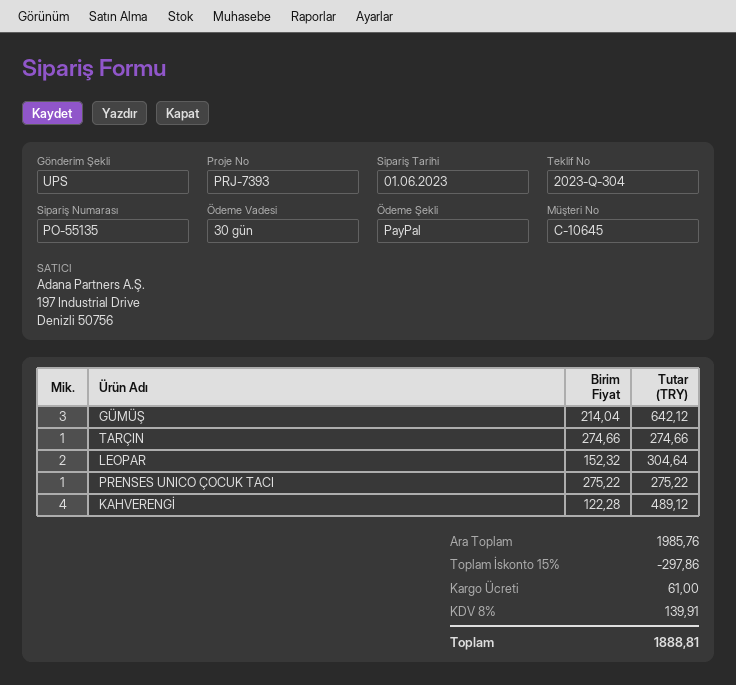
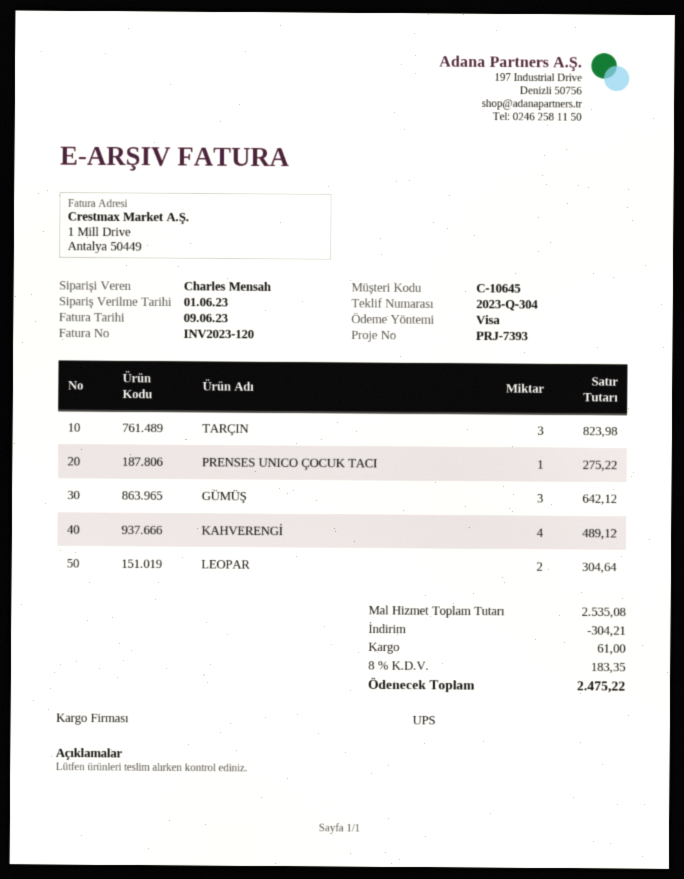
payment method: PayPal -> Visa
TARÇIN: 1 for 274.66 -> 3 for 823.98
subtotal: 1985.76 -> 2535.08
discount: 297.86 -> 304.21
tax: 8% = 139.91 -> 8% = 183.35
total: 1888.81 -> 2475.22

